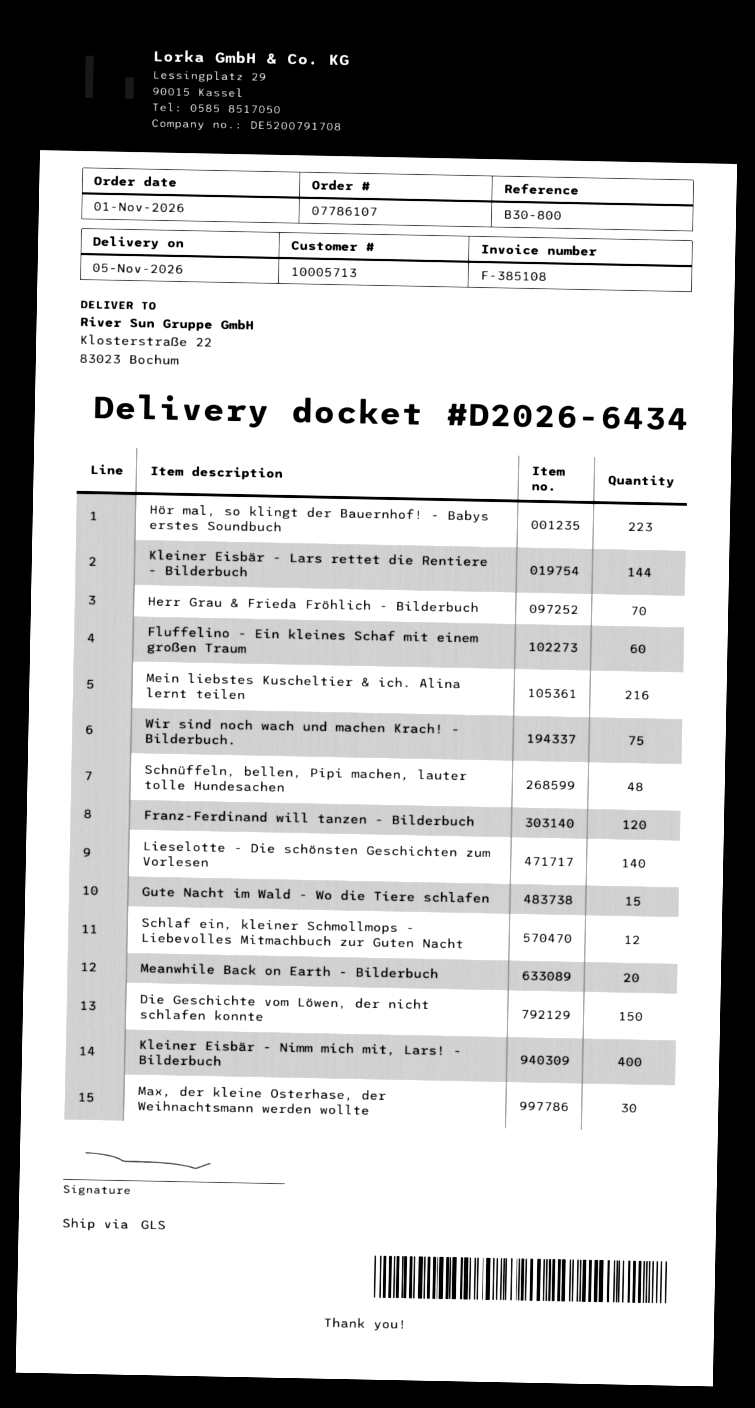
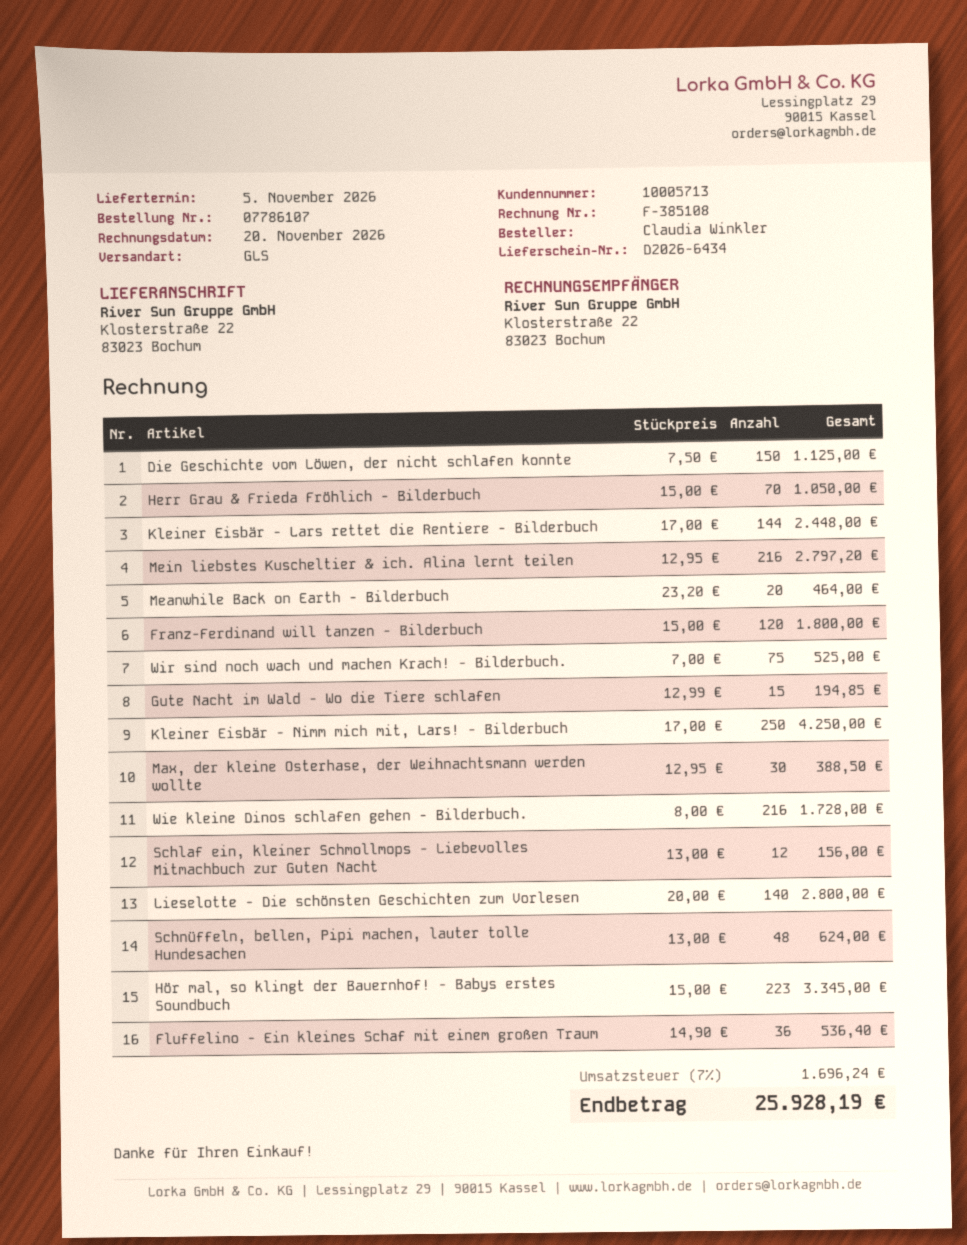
Fluffelino - Ein kleines Schaf mit einem großen Traum: 60 -> 36
Kleiner Eisbär - Nimm mich mit, Lars! - Bilderbuch: 400 -> 250
Wie kleine Dinos schlafen gehen - Bilderbuch.: none -> 216

